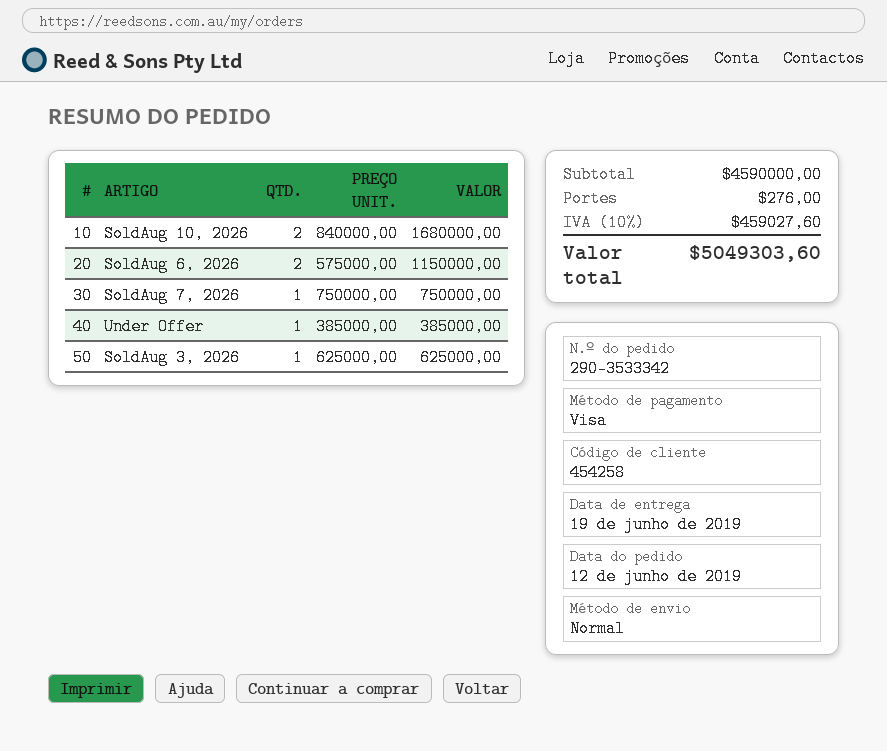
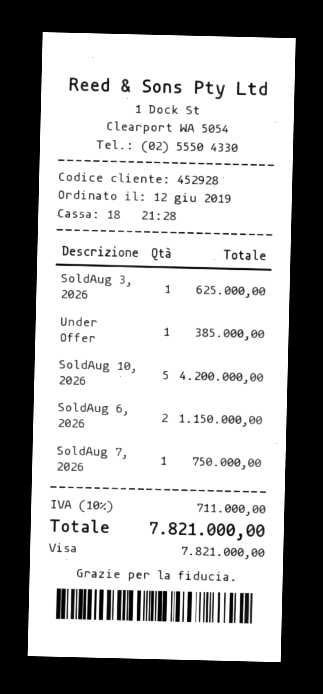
customer number: 454258 -> 452928
SoldAug 10, 2026: 2 for 1680000.00 -> 5 for 4200000.00
shipping: 276.00 -> none
tax: 10% = 459027.60 -> 10% = 711000.00
total: 5049303.60 -> 7821000.00

